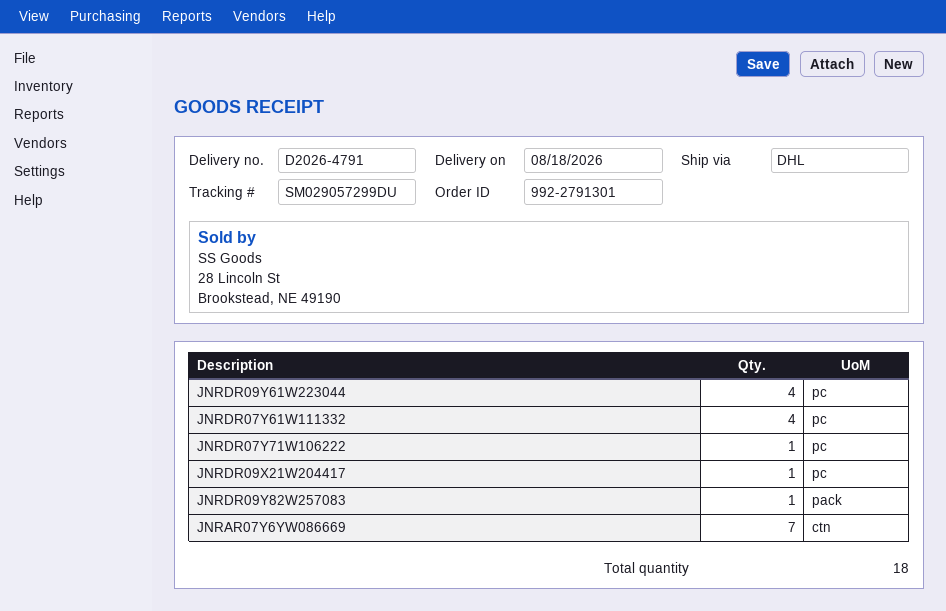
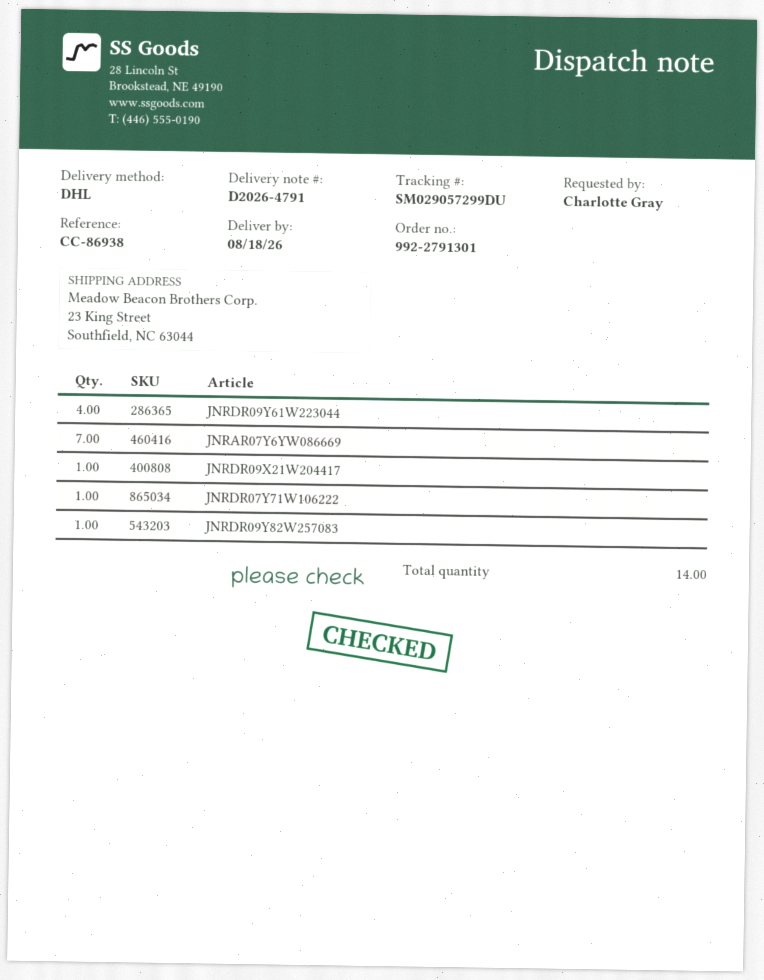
JNRDR07Y61W111332: 4 -> none
total quantity: 18 -> 14

